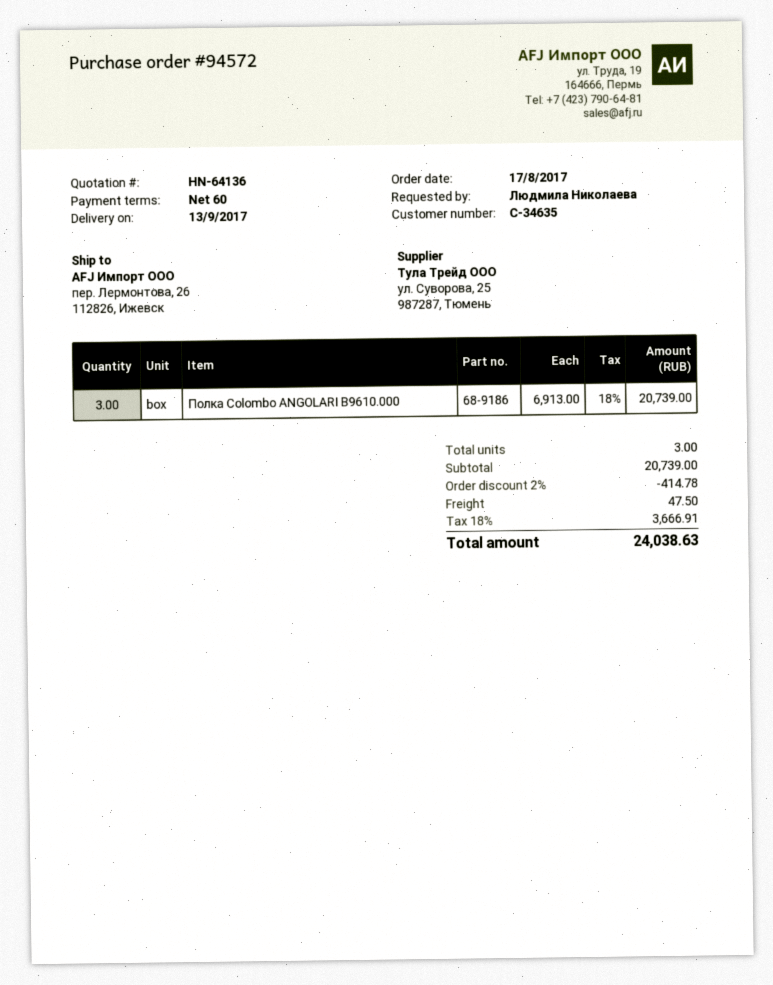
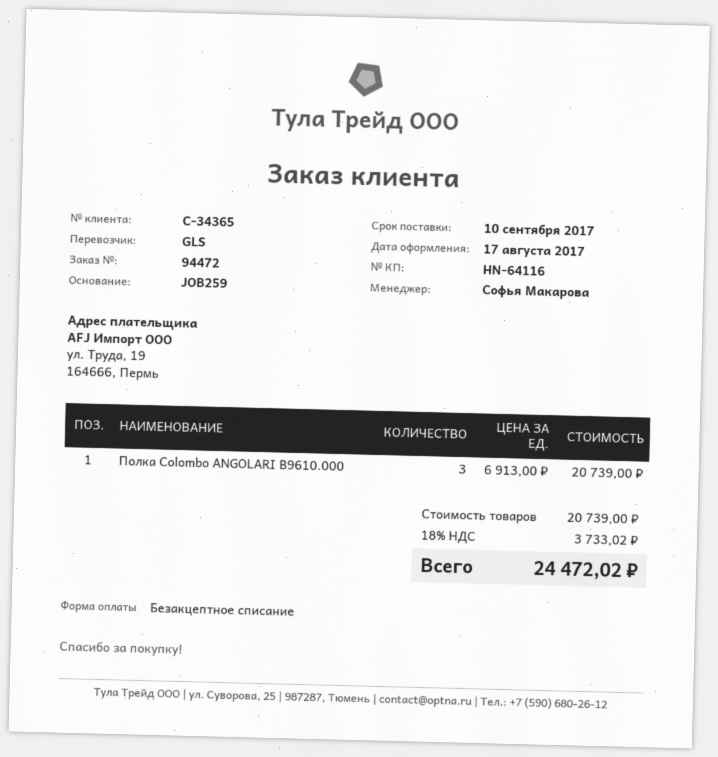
quote number: HN-64136 -> HN-64116
order number: 94572 -> 94472
delivery date: 2017-09-13 -> 2017-09-10
customer number: C-34635 -> C-34365
discount: 2% = 414.78 -> none
shipping: 47.50 -> none
tax: 18% = 3666.91 -> 18% = 3733.02
total: 24038.63 -> 24472.02

